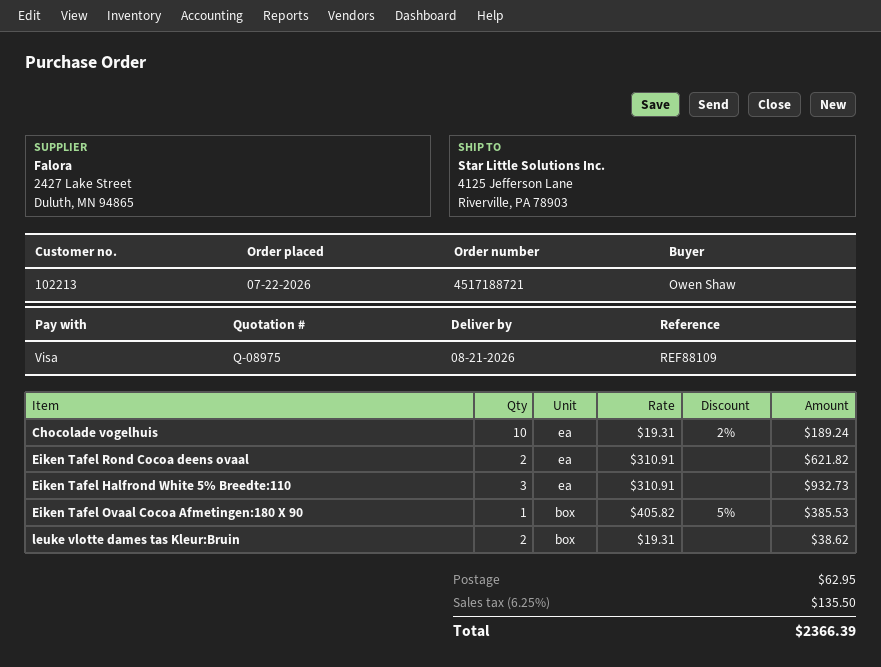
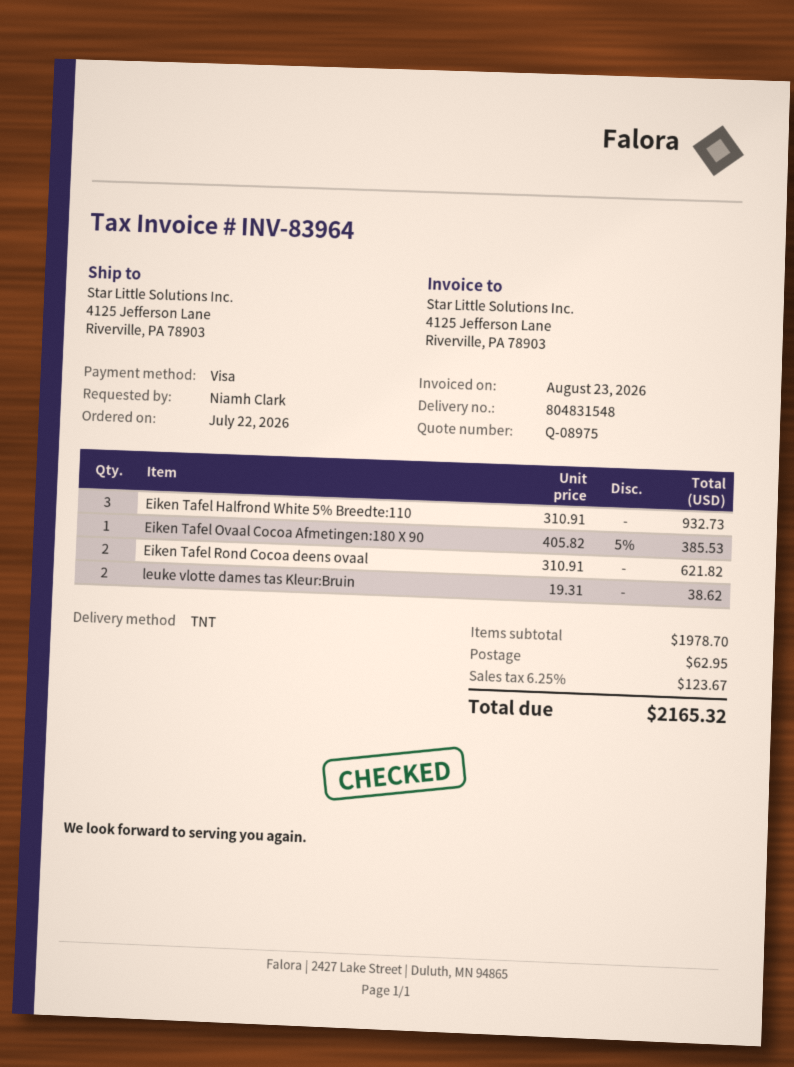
ordered by: Owen Shaw -> Niamh Clark
Chocolade vogelhuis: 10 x 19.31 - 2% = 189.24 -> none
tax: 6.25% = 135.50 -> 6.25% = 123.67
total: 2366.39 -> 2165.32

